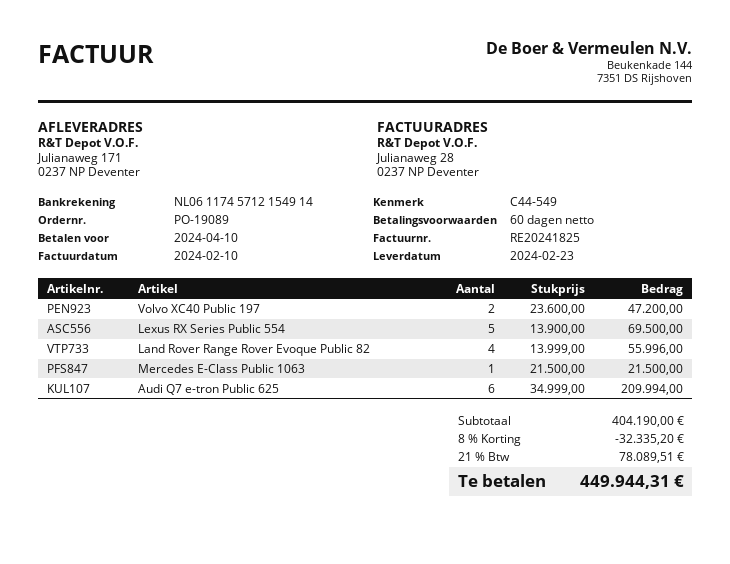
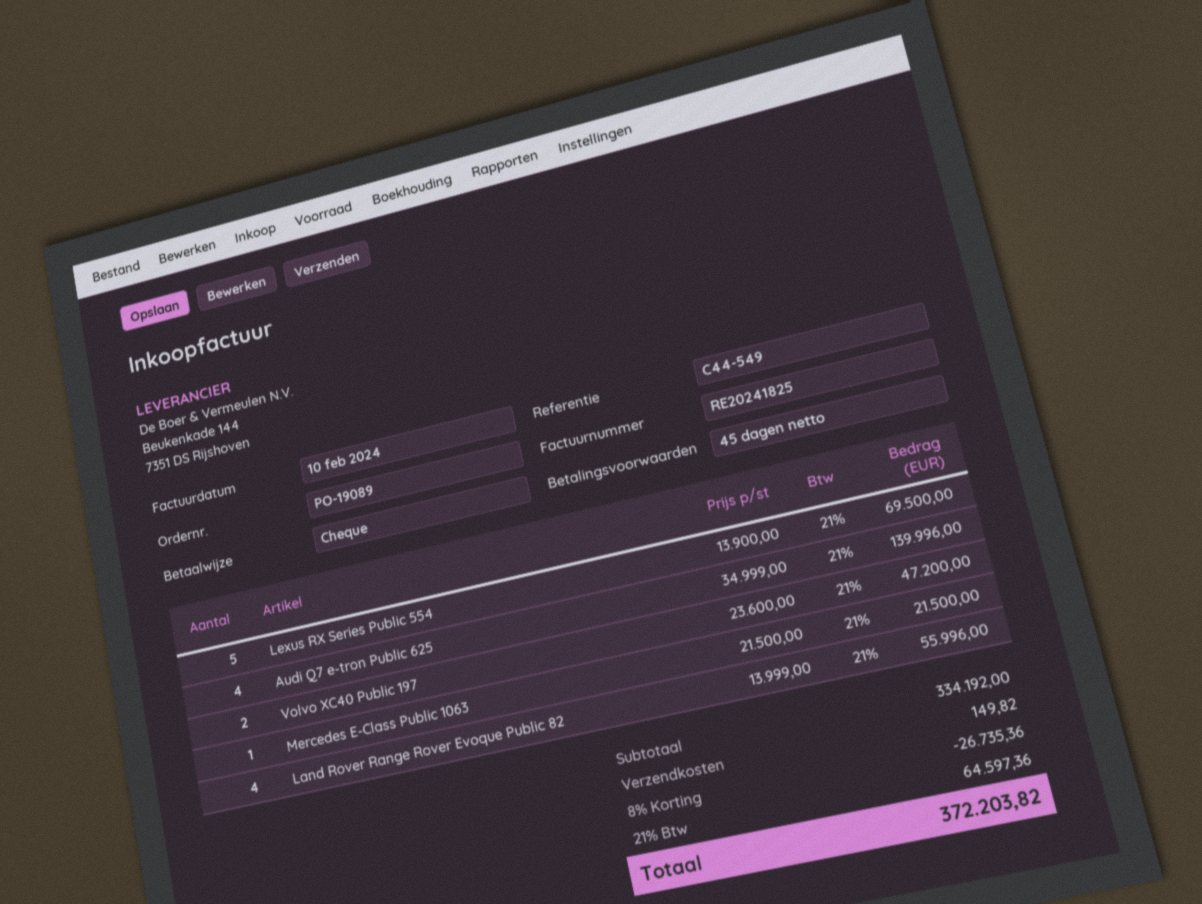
payment terms: 60 days -> 45 days
Audi Q7 e-tron Public 625: 6 x 34999.00 = 209994.00 -> 4 x 34999.00 = 139996.00
subtotal: 404190.00 -> 334192.00
discount: 8% = 32335.20 -> 8% = 26735.36
shipping: none -> 149.82
tax: 21% = 78089.51 -> 21% = 64597.36
total: 449944.31 -> 372203.82

